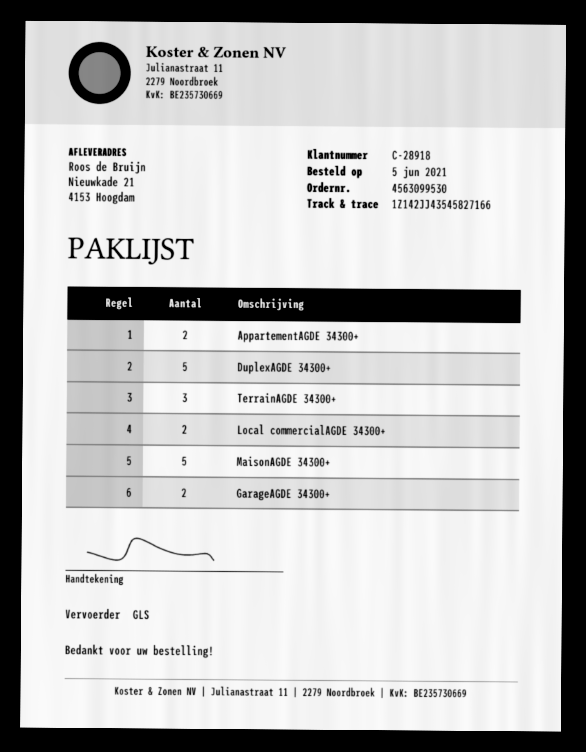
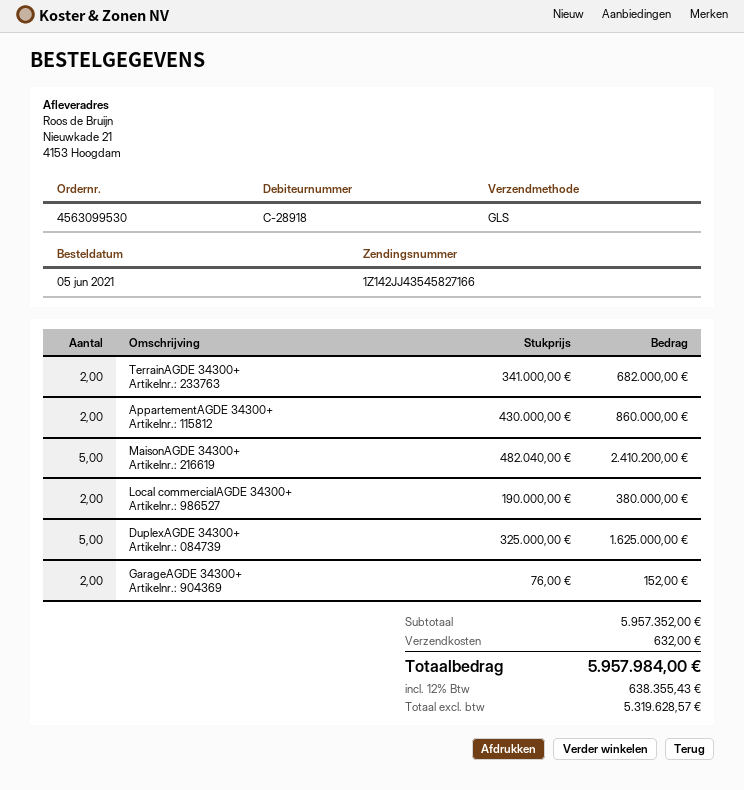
TerrainAGDE 34300+: 3 -> 2

